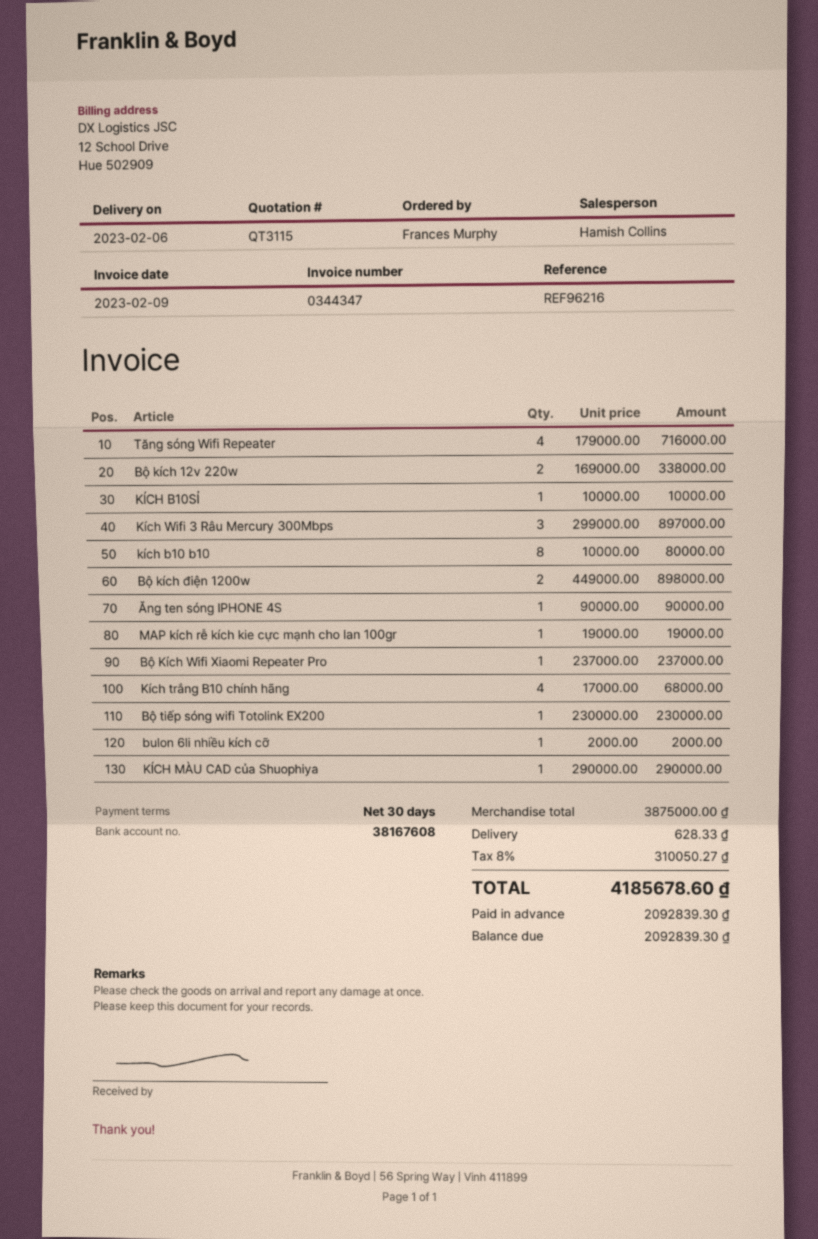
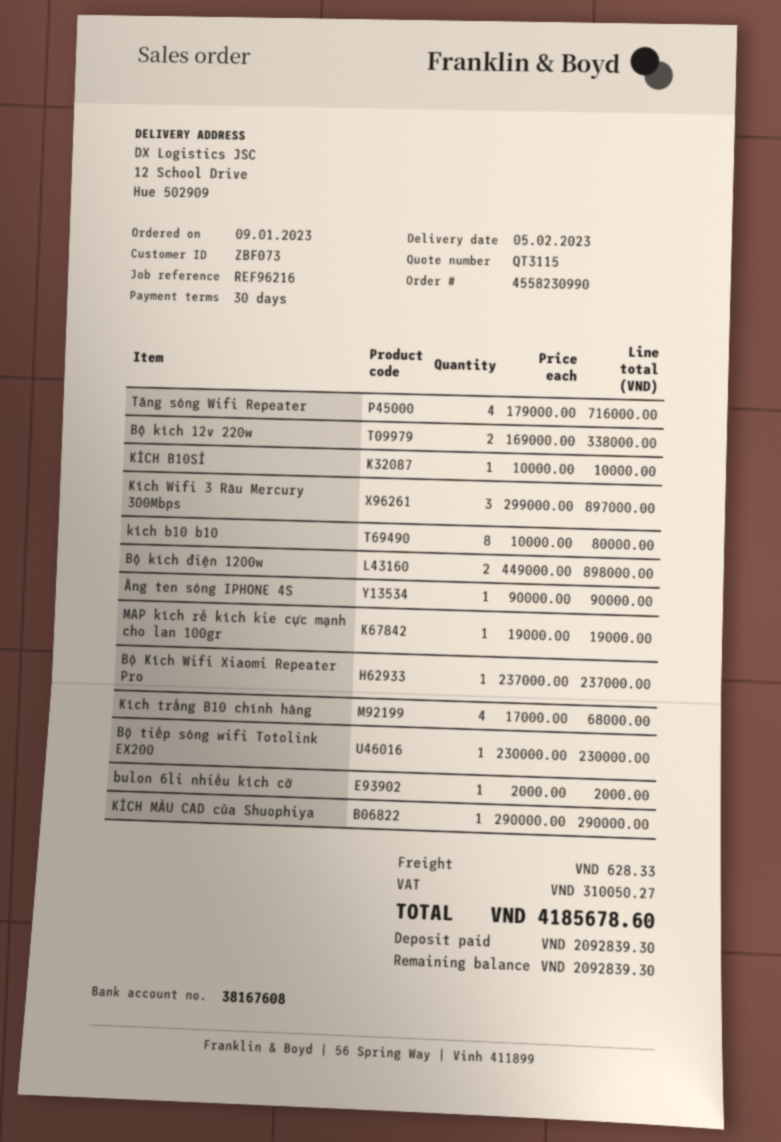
delivery date: 2023-02-06 -> 2023-02-05

